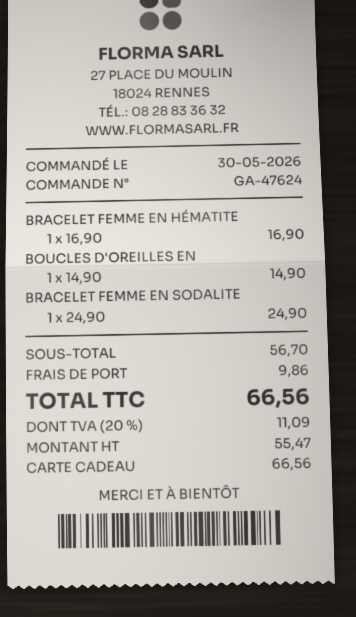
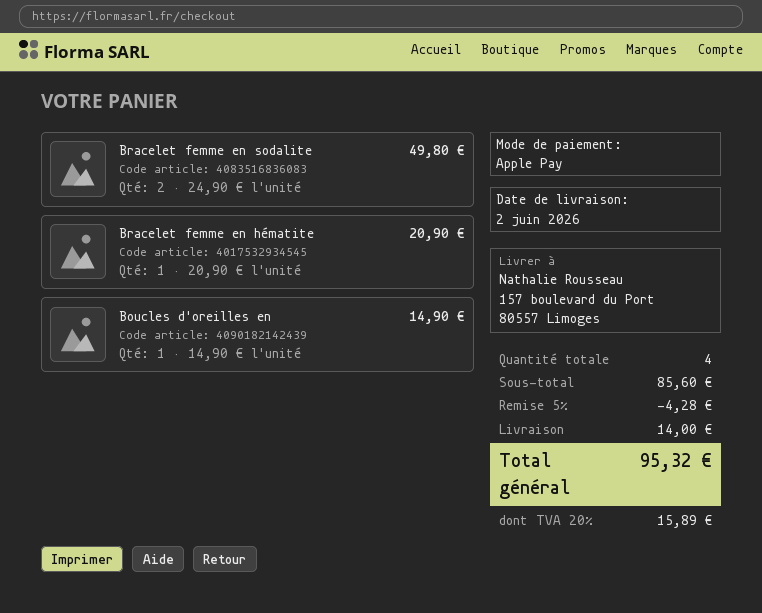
payment method: gift card -> Apple Pay
BRACELET FEMME EN HÉMATITE: 1 x 16.90 = 16.90 -> 1 x 20.90 = 20.90
BRACELET FEMME EN SODALITE: 1 x 24.90 = 24.90 -> 2 x 24.90 = 49.80
subtotal: 56.70 -> 85.60
discount: none -> 5% = 4.28
shipping: 9.86 -> 14.00
tax: 20% = 11.09 -> 20% = 15.89
total: 66.56 -> 95.32

